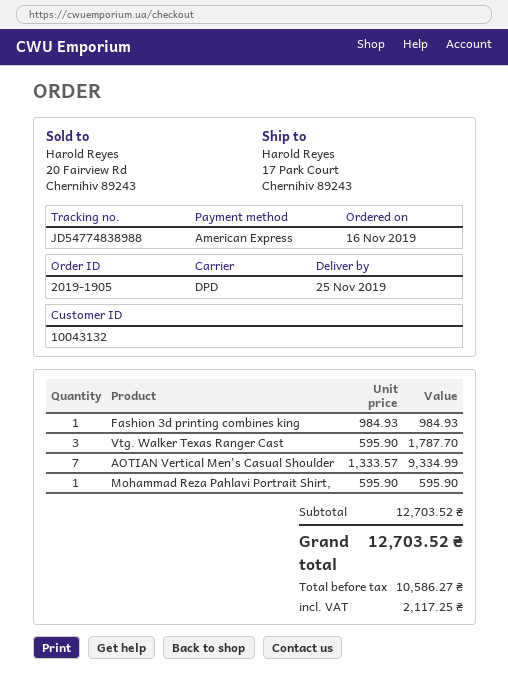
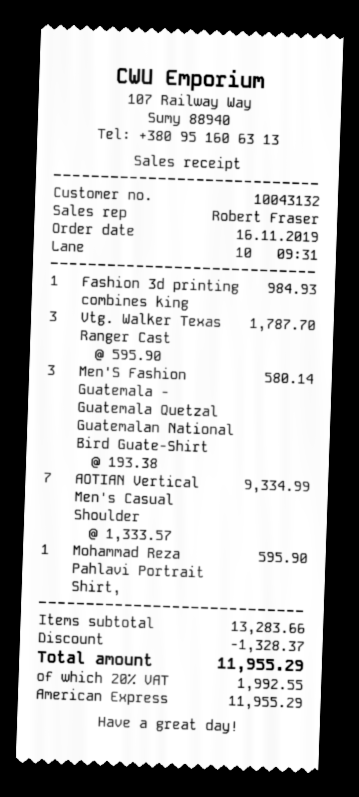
Men'S Fashion Guatemala - Guatemala Quetzal Guatemalan National Bird Guate-Shirt: none -> 3 x 193.38 = 580.14
subtotal: 12703.52 -> 13283.66
discount: none -> 1328.37
tax: 2117.25 -> 1992.55
total: 12703.52 -> 11955.29

